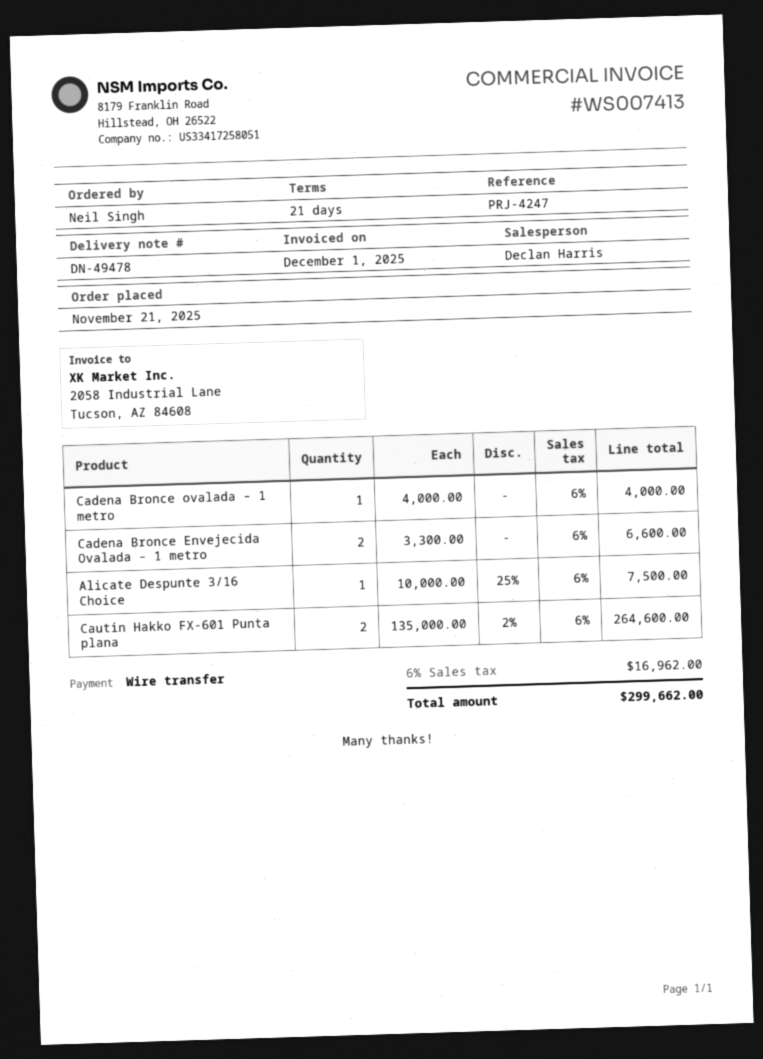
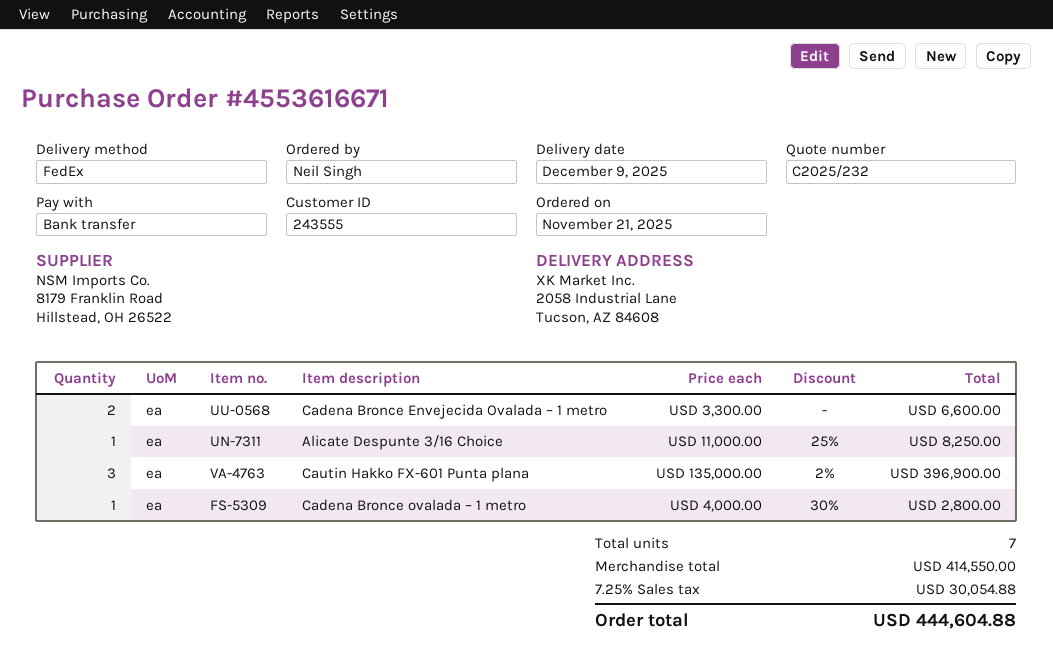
Cadena Bronce ovalada – 1 metro: 1 x 4000.00 = 4000.00 -> 1 x 4000.00 - 30% = 2800.00
Alicate Despunte 3/16 Choice: 1 x 10000.00 - 25% = 7500.00 -> 1 x 11000.00 - 25% = 8250.00
Cautin Hakko FX-601 Punta plana: 2 x 135000.00 - 2% = 264600.00 -> 3 x 135000.00 - 2% = 396900.00
tax: 6% = 16962.00 -> 7.25% = 30054.88
total: 299662.00 -> 444604.88

